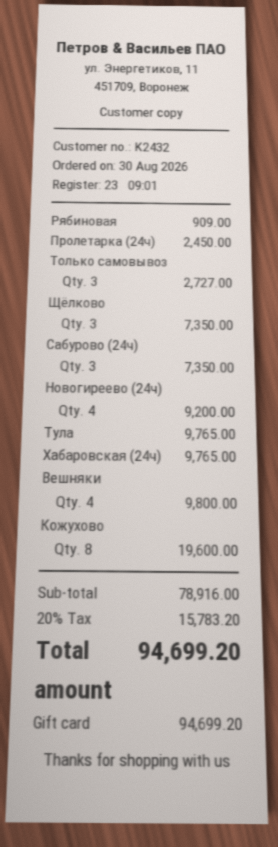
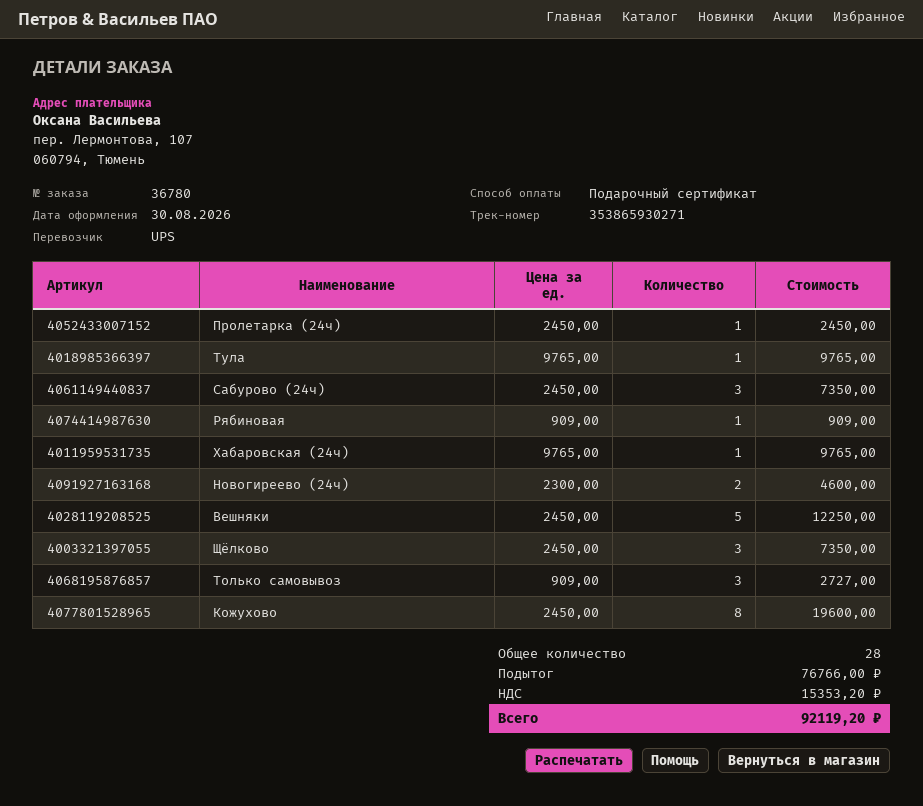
Новогиреево (24ч): 4 for 9200.00 -> 2 for 4600.00
Вешняки: 4 for 9800.00 -> 5 for 12250.00
subtotal: 78916.00 -> 76766.00
tax: 15783.20 -> 15353.20
total: 94699.20 -> 92119.20

